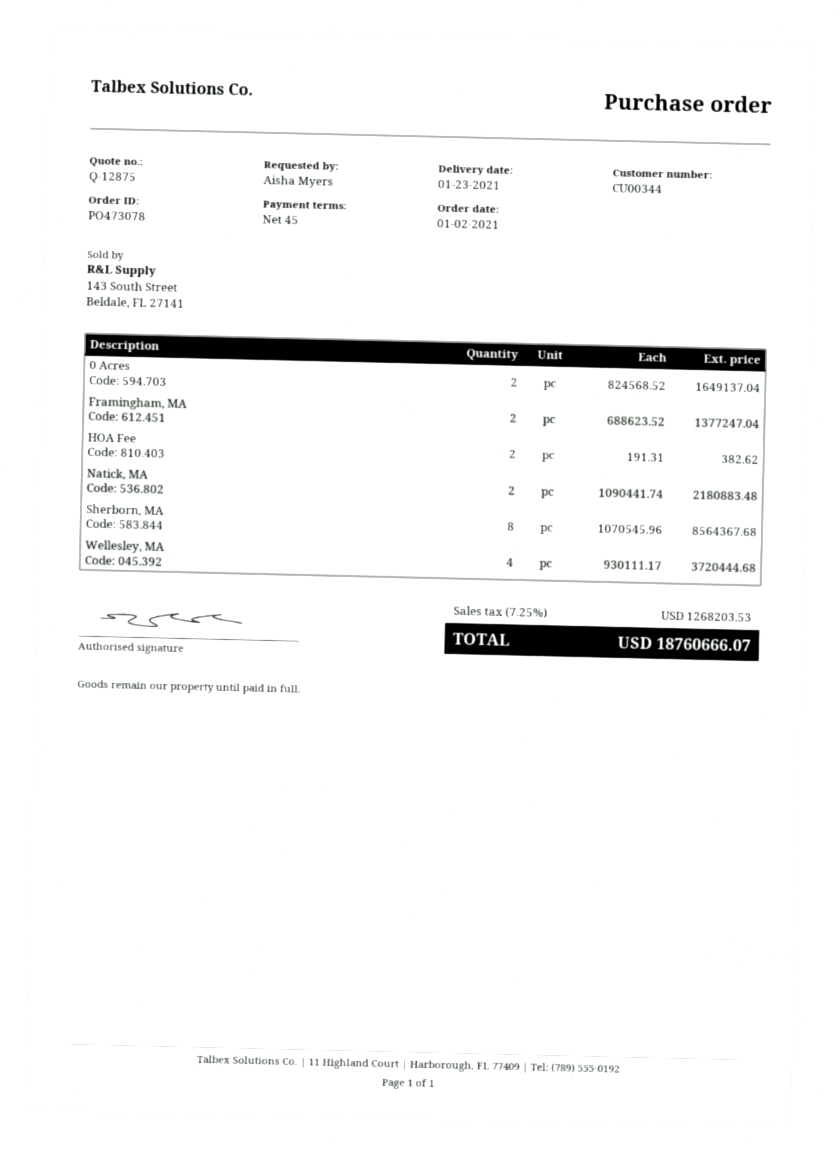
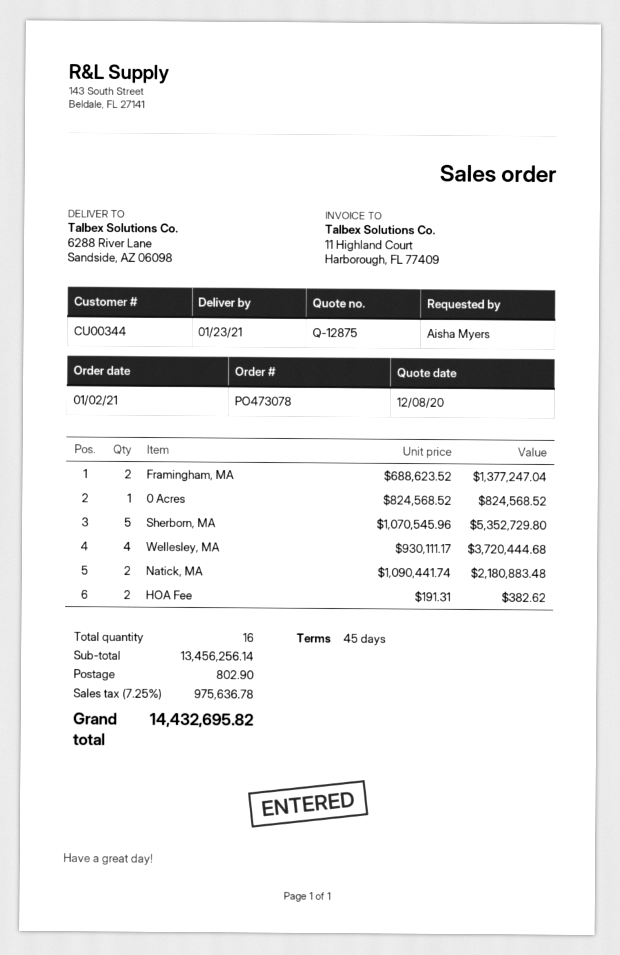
0 Acres: 2 x 824568.52 = 1649137.04 -> 1 x 824568.52 = 824568.52
Sherborn, MA: 8 x 1070545.96 = 8564367.68 -> 5 x 1070545.96 = 5352729.80
shipping: none -> 802.90
tax: 7.25% = 1268203.53 -> 7.25% = 975636.78
total: 18760666.07 -> 14432695.82

